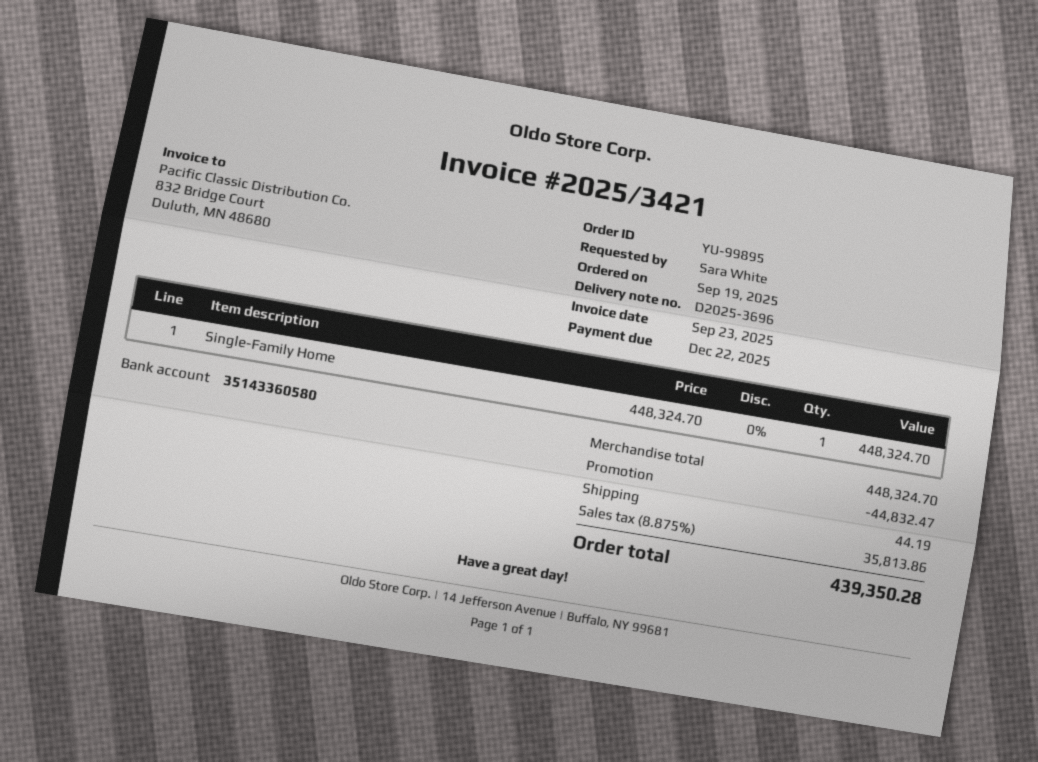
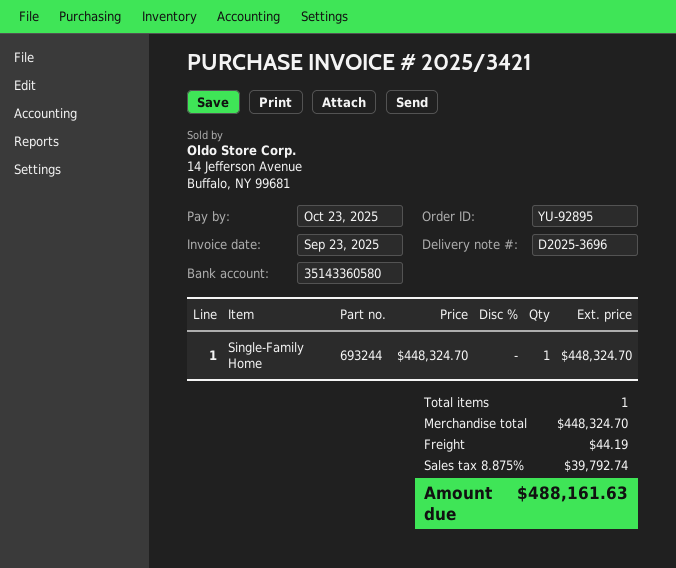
order number: YU-99895 -> YU-92895
due date: 2025-12-22 -> 2025-10-23
discount: 44832.47 -> none
tax: 8.875% = 35813.86 -> 8.875% = 39792.74
total: 439350.28 -> 488161.63

